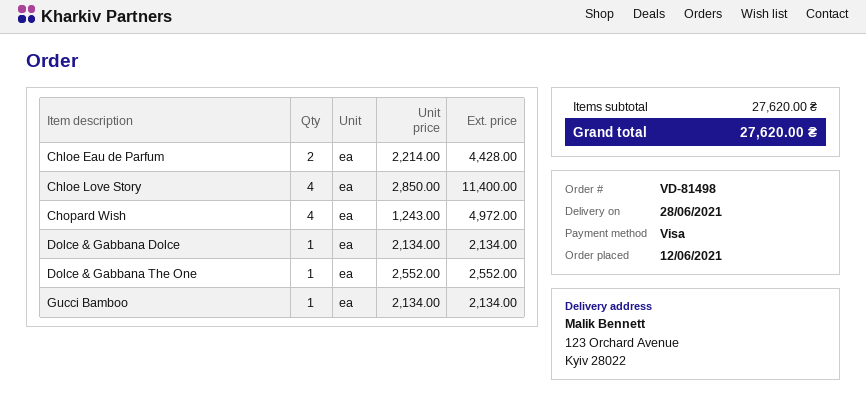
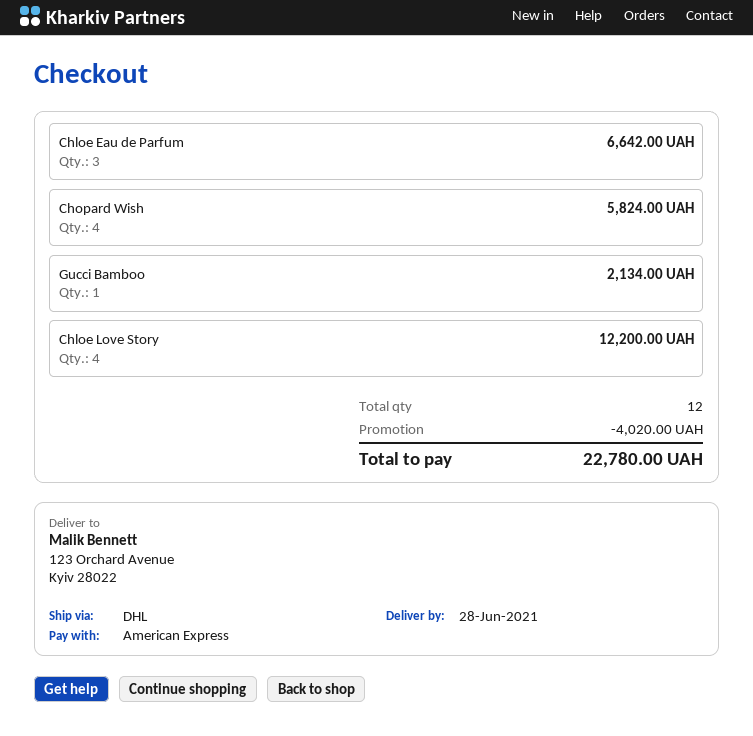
payment method: Visa -> American Express
Chloe Eau de Parfum: 2 for 4428.00 -> 3 for 6642.00
Chloe Love Story: 4 for 11400.00 -> 4 for 12200.00
Chopard Wish: 4 for 4972.00 -> 4 for 5824.00
Dolce & Gabbana Dolce: 1 for 2134.00 -> none
Dolce & Gabbana The One: 1 for 2552.00 -> none
discount: none -> 4020.00
total: 27620.00 -> 22780.00

